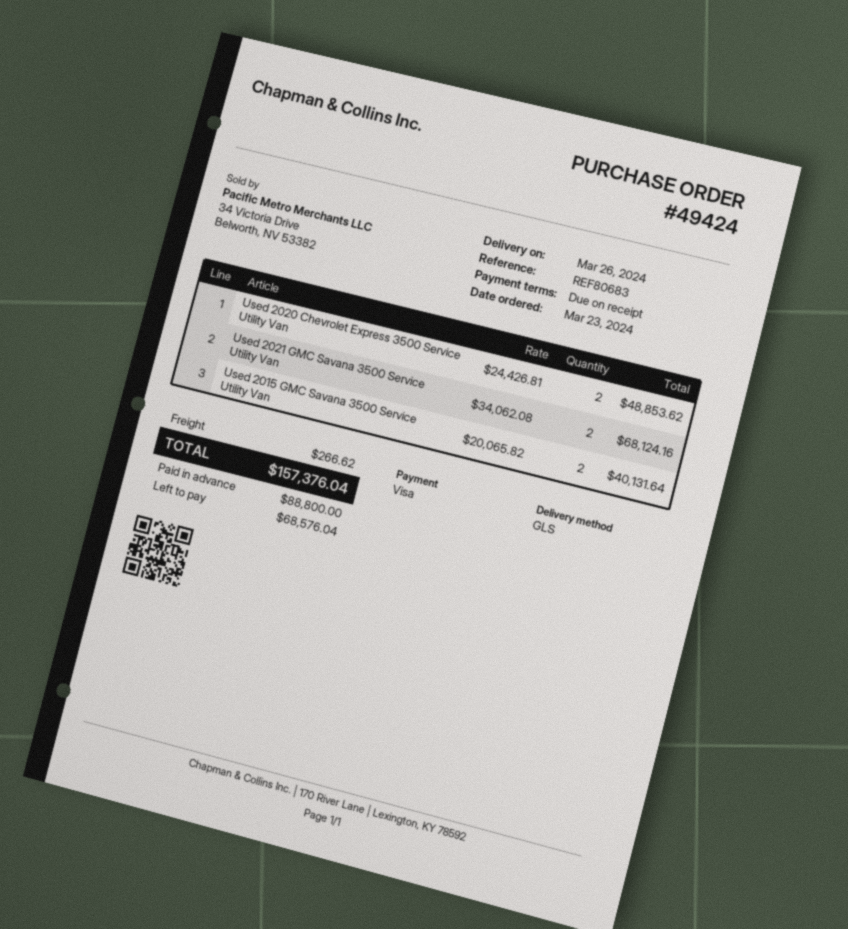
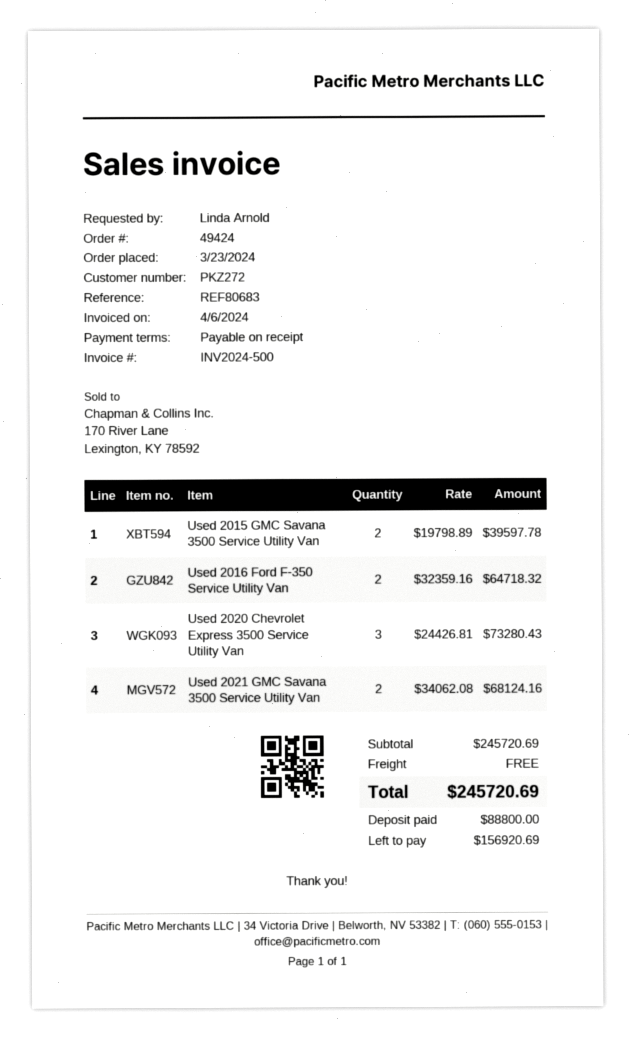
Used 2020 Chevrolet Express 3500 Service Utility Van: 2 x 24426.81 = 48853.62 -> 3 x 24426.81 = 73280.43
Used 2015 GMC Savana 3500 Service Utility Van: 2 x 20065.82 = 40131.64 -> 2 x 19798.89 = 39597.78
Used 2016 Ford F-350 Service Utility Van: none -> 2 x 32359.16 = 64718.32
shipping: 266.62 -> 0.00
total: 157376.04 -> 245720.69
balance: 68576.04 -> 156920.69

